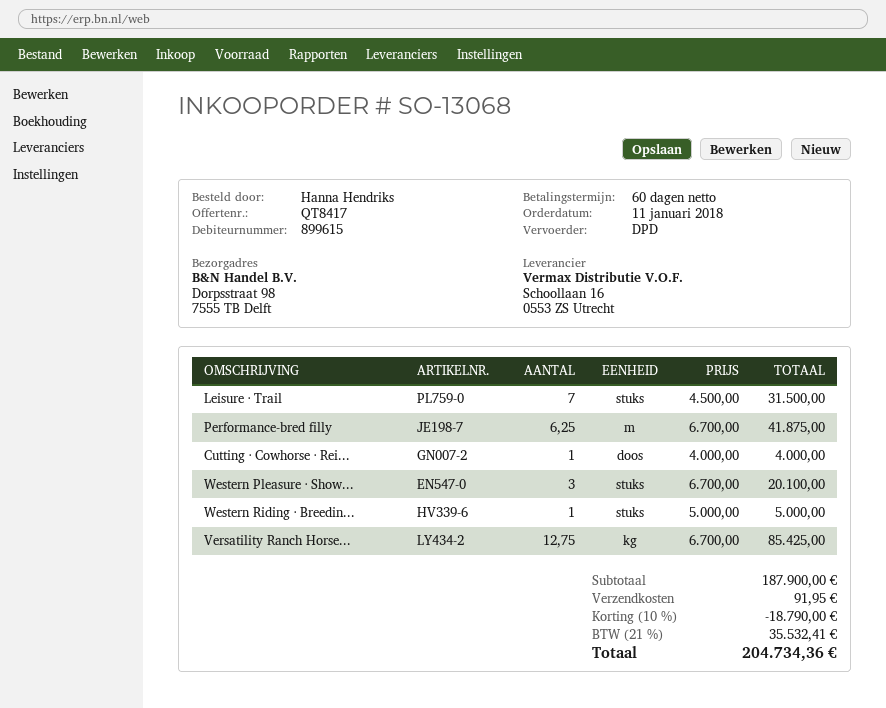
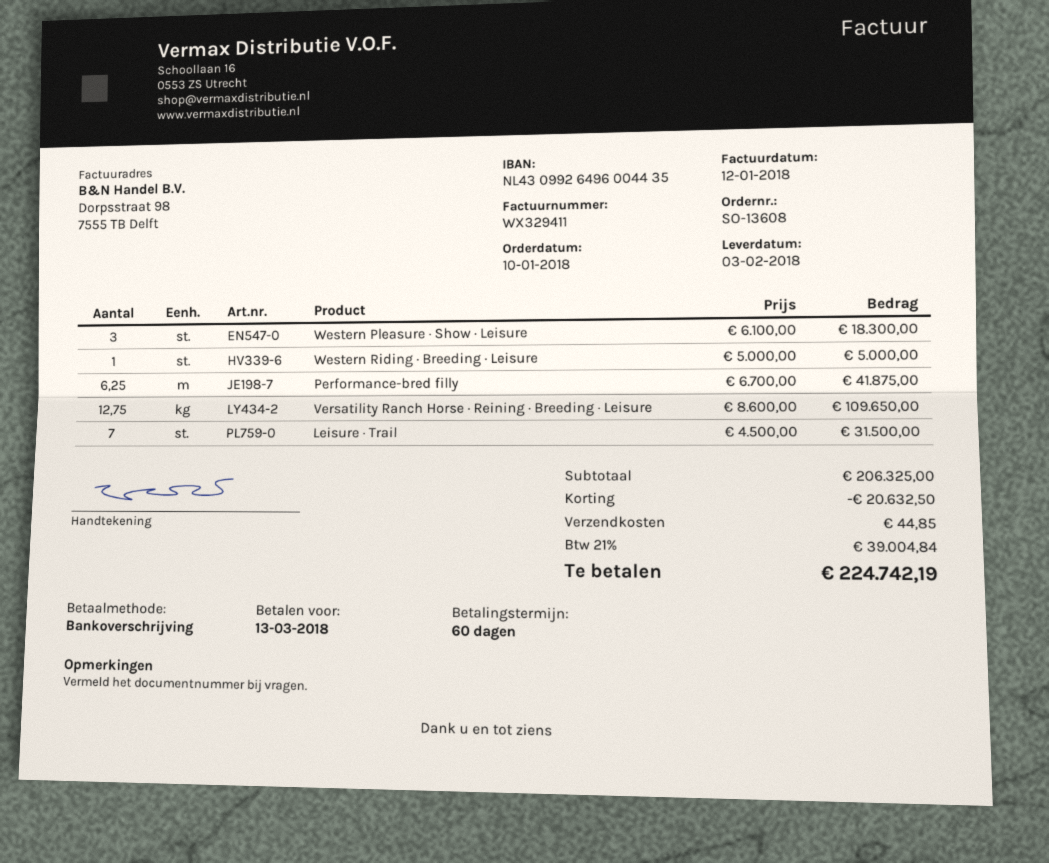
order number: SO-13068 -> SO-13608
order date: 2018-01-11 -> 2018-01-10
Cutting · Cowhorse · Rei...: 1 x 4000.00 = 4000.00 -> none
Western Pleasure · Show...: 3 x 6700.00 = 20100.00 -> 3 x 6100.00 = 18300.00
Versatility Ranch Horse...: 12.75 x 6700.00 = 85425.00 -> 12.75 x 8600.00 = 109650.00
subtotal: 187900.00 -> 206325.00
discount: 18790.00 -> 20632.50
shipping: 91.95 -> 44.85
tax: 21% = 35532.41 -> 21% = 39004.84
total: 204734.36 -> 224742.19

